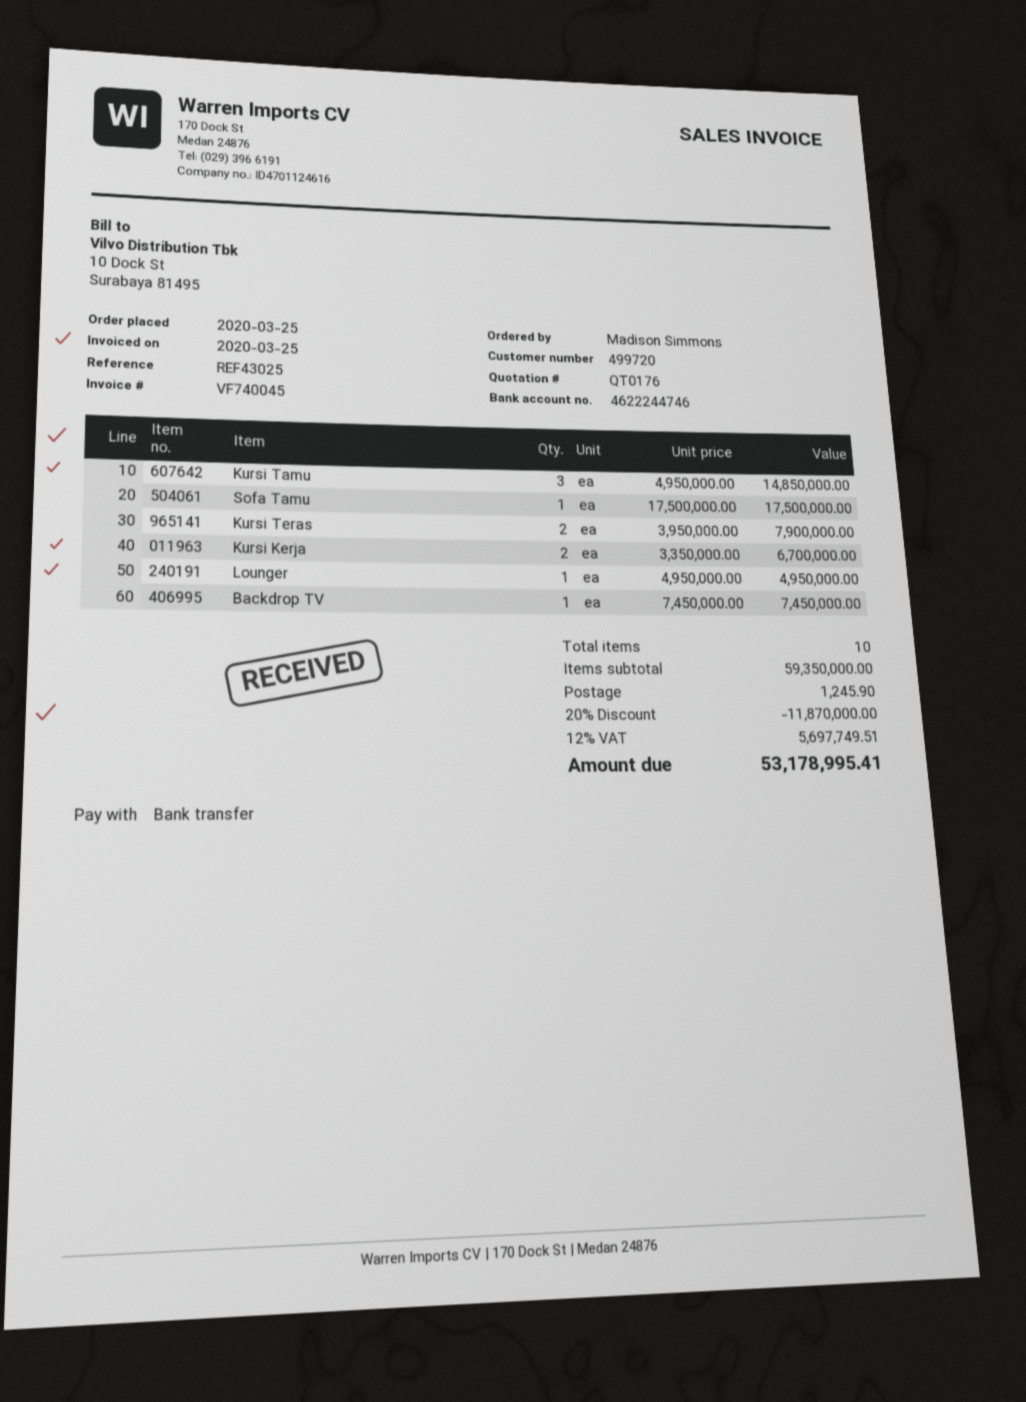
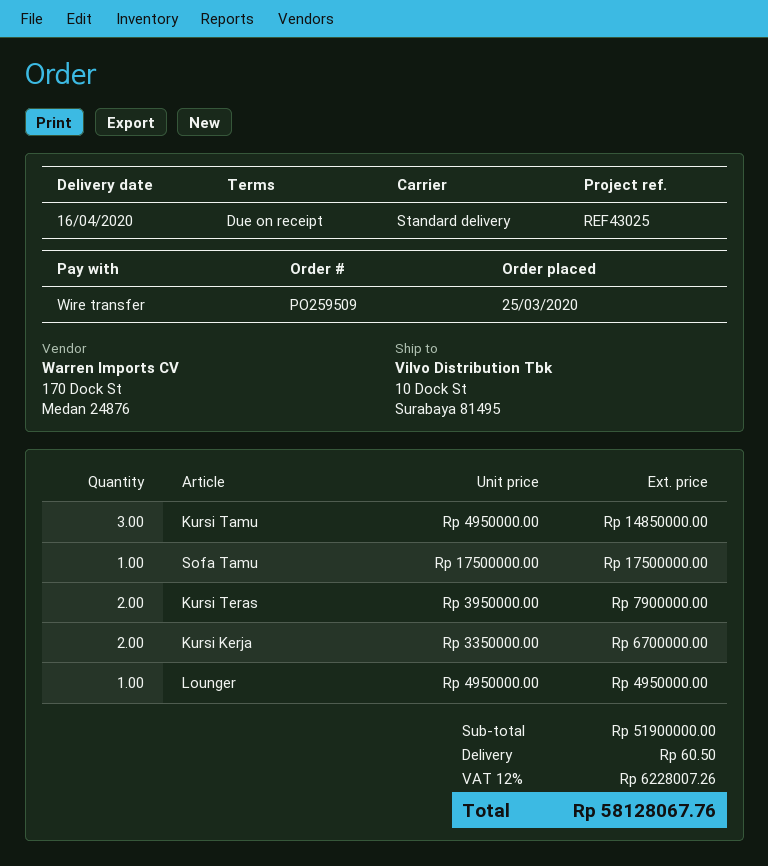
Backdrop TV: 1 x 7450000.00 = 7450000.00 -> none
subtotal: 59350000.00 -> 51900000.00
discount: 20% = 11870000.00 -> none
shipping: 1245.90 -> 60.50
tax: 12% = 5697749.51 -> 12% = 6228007.26
total: 53178995.41 -> 58128067.76

